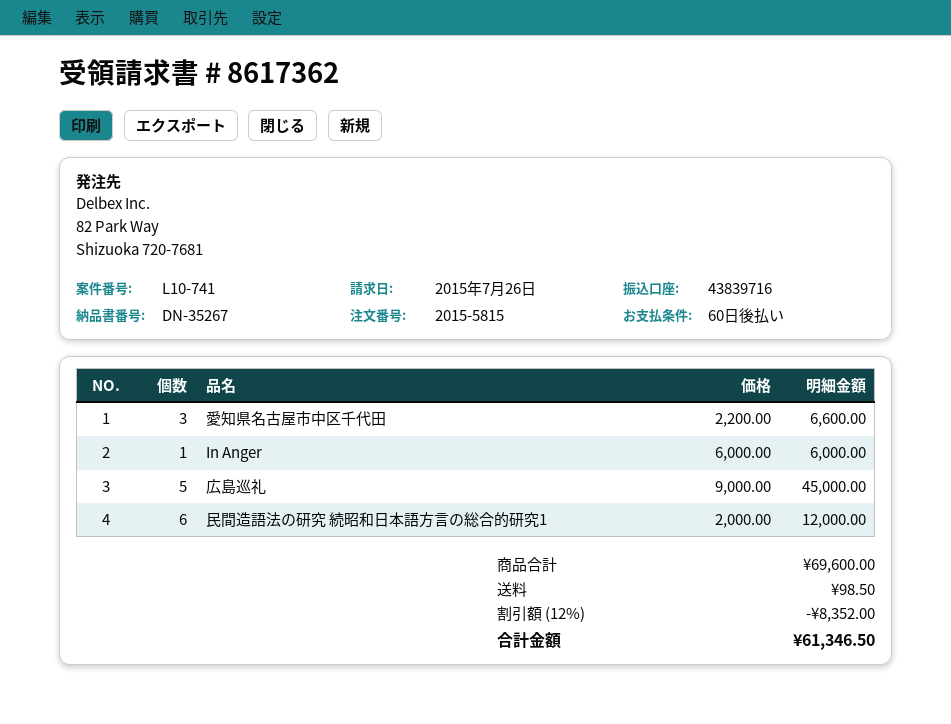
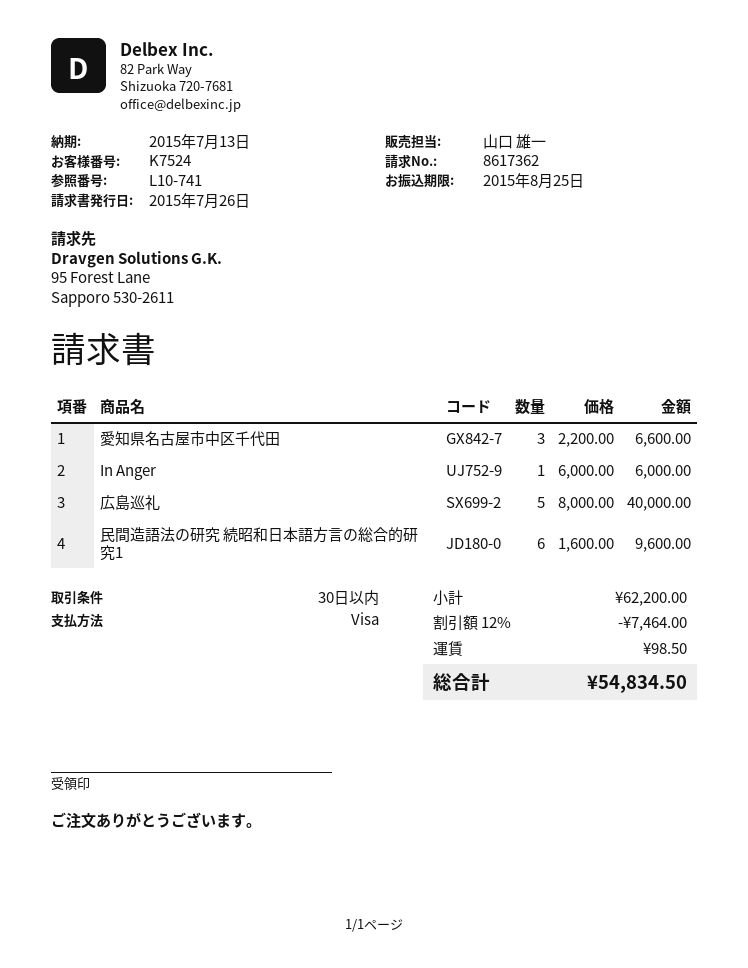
payment terms: 60 days -> 30 days
広島巡礼: 5 x 9000.00 = 45000.00 -> 5 x 8000.00 = 40000.00
民間造語法の研究 続昭和日本語方言の総合的研究1: 6 x 2000.00 = 12000.00 -> 6 x 1600.00 = 9600.00
subtotal: 69600.00 -> 62200.00
discount: 12% = 8352.00 -> 12% = 7464.00
total: 61346.50 -> 54834.50

